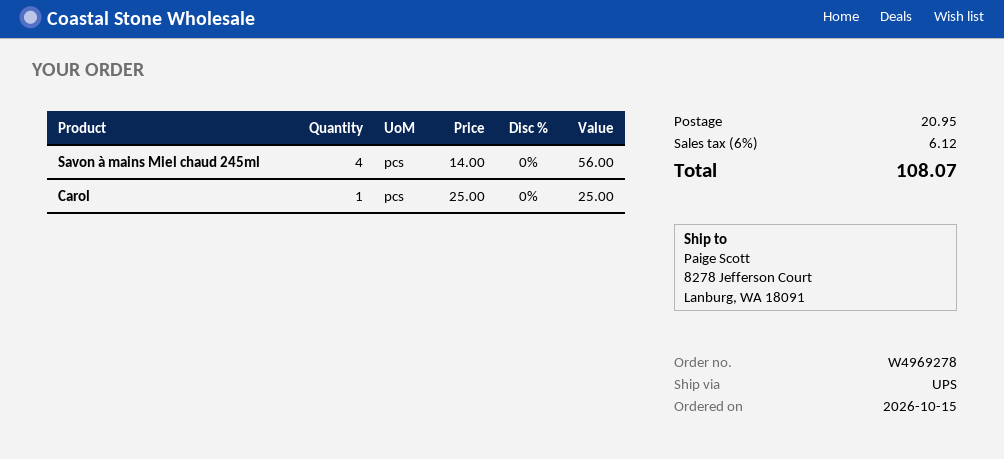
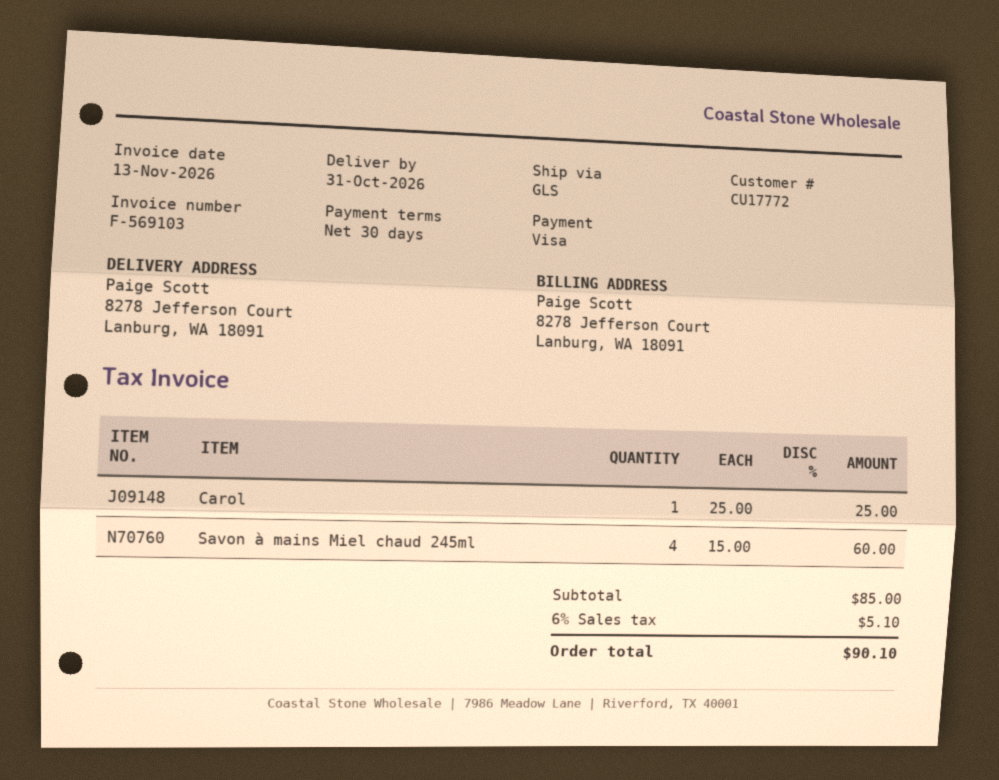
shipping method: UPS -> GLS
Savon à mains Miel chaud 245ml: 4 x 14.00 = 56.00 -> 4 x 15.00 = 60.00
shipping: 20.95 -> none
tax: 6% = 6.12 -> 6% = 5.10
total: 108.07 -> 90.10

